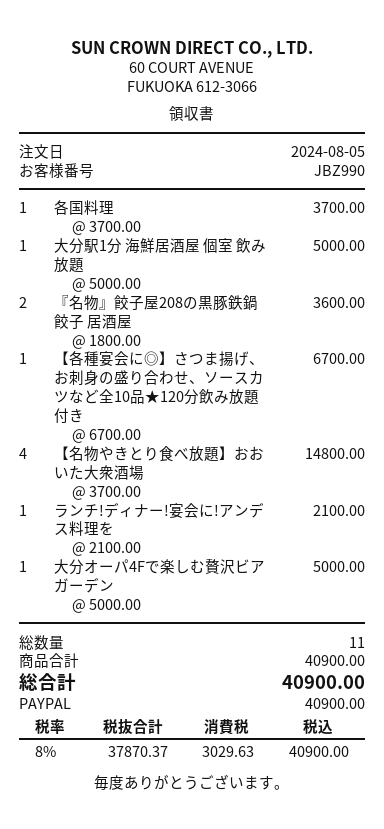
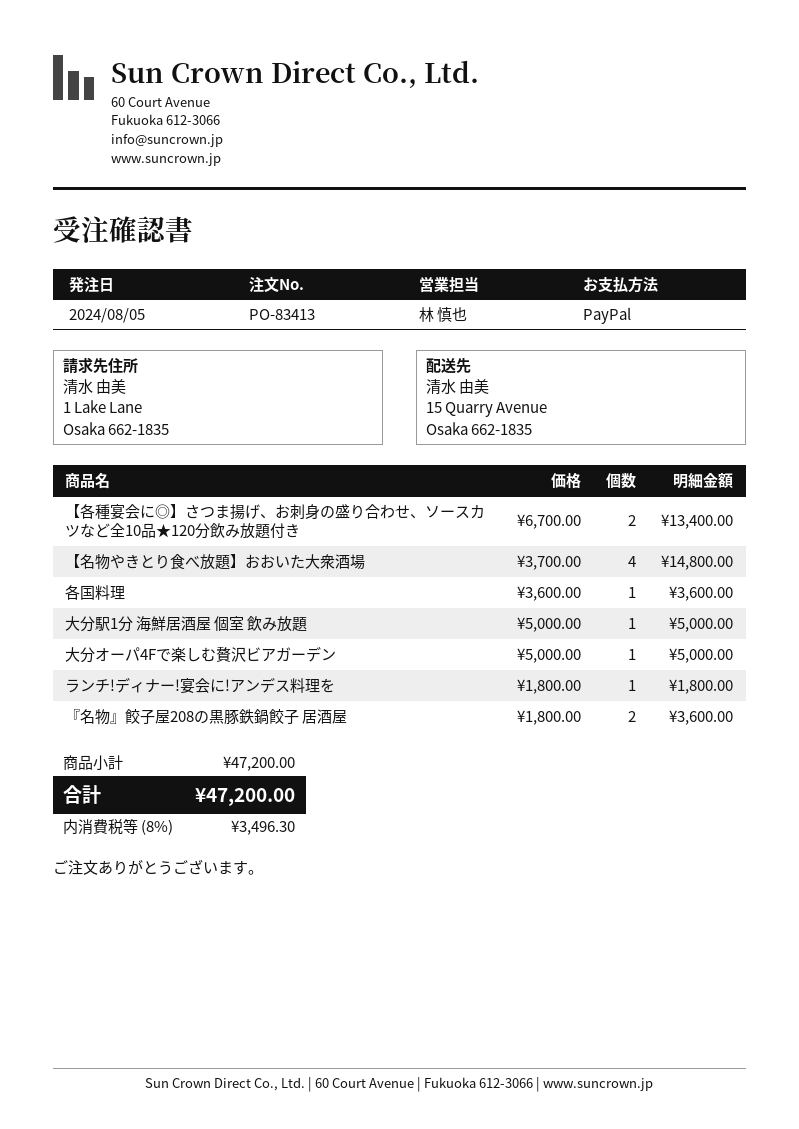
各国料理: 1 x 3700.00 = 3700.00 -> 1 x 3600.00 = 3600.00
【各種宴会に◎】さつま揚げ、お刺身の盛り合わせ、ソースカツなど全10品★120分飲み放題付き: 1 x 6700.00 = 6700.00 -> 2 x 6700.00 = 13400.00
ランチ!ディナー!宴会に!アンデス料理を: 1 x 2100.00 = 2100.00 -> 1 x 1800.00 = 1800.00
subtotal: 40900.00 -> 47200.00
tax: 8% = 3029.63 -> 8% = 3496.30
total: 40900.00 -> 47200.00

